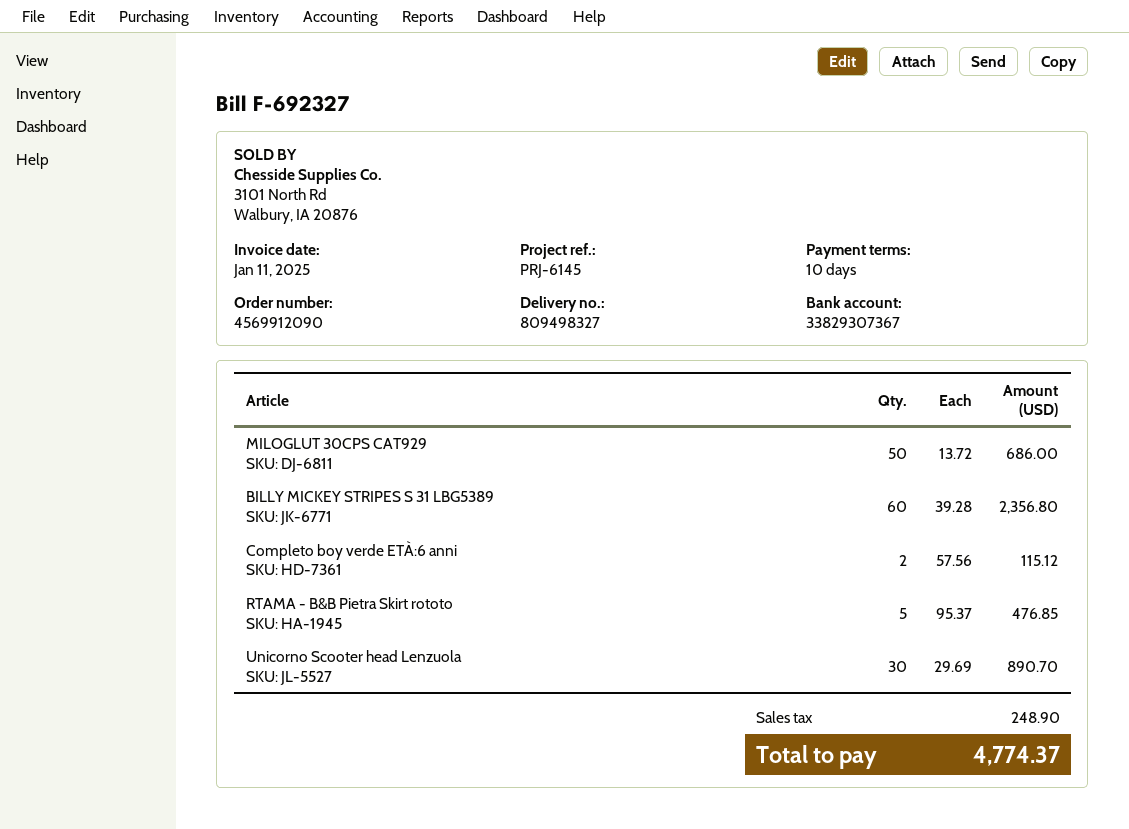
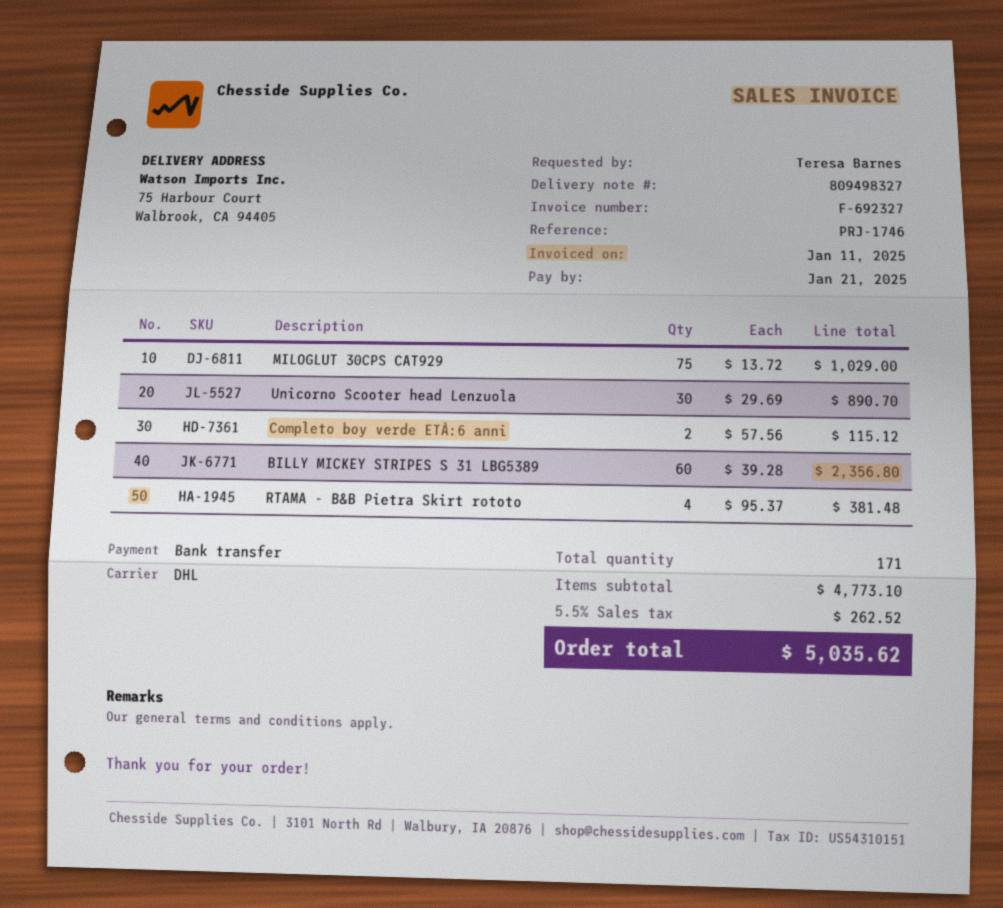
reference: PRJ-6145 -> PRJ-1746
MILOGLUT 30CPS CAT929: 50 x 13.72 = 686.00 -> 75 x 13.72 = 1029.00
RTAMA - B&B Pietra Skirt rototo: 5 x 95.37 = 476.85 -> 4 x 95.37 = 381.48
tax: 248.90 -> 262.52
total: 4774.37 -> 5035.62

